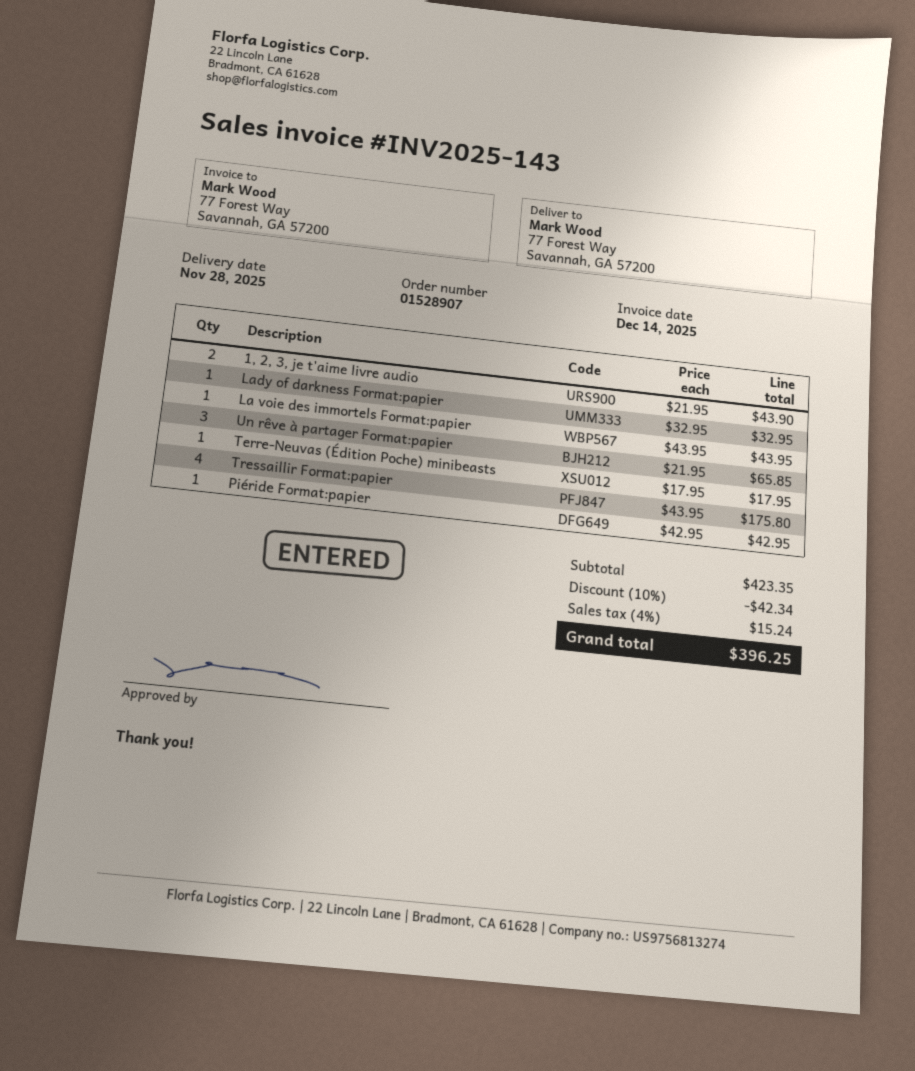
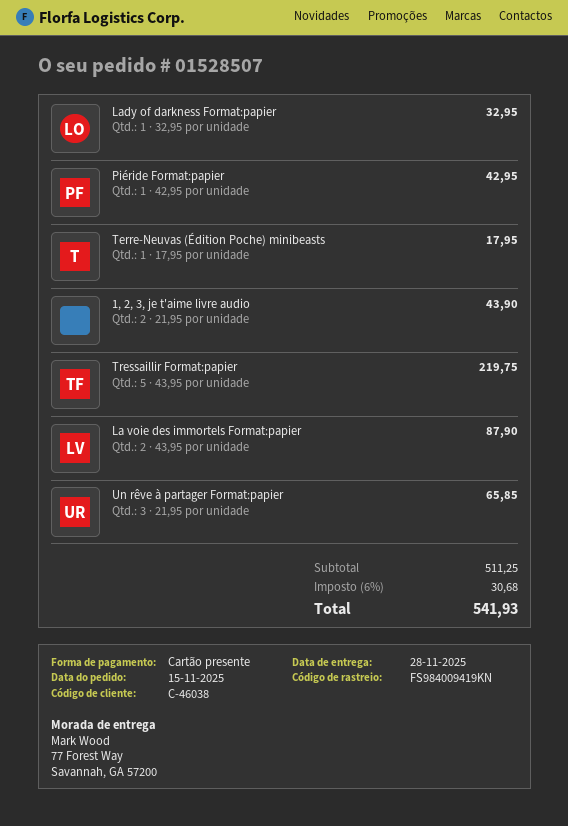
order number: 01528907 -> 01528507
La voie des immortels Format:papier: 1 x 43.95 = 43.95 -> 2 x 43.95 = 87.90
Tressaillir Format:papier: 4 x 43.95 = 175.80 -> 5 x 43.95 = 219.75
subtotal: 423.35 -> 511.25
discount: 10% = 42.34 -> none
tax: 4% = 15.24 -> 6% = 30.68
total: 396.25 -> 541.93

